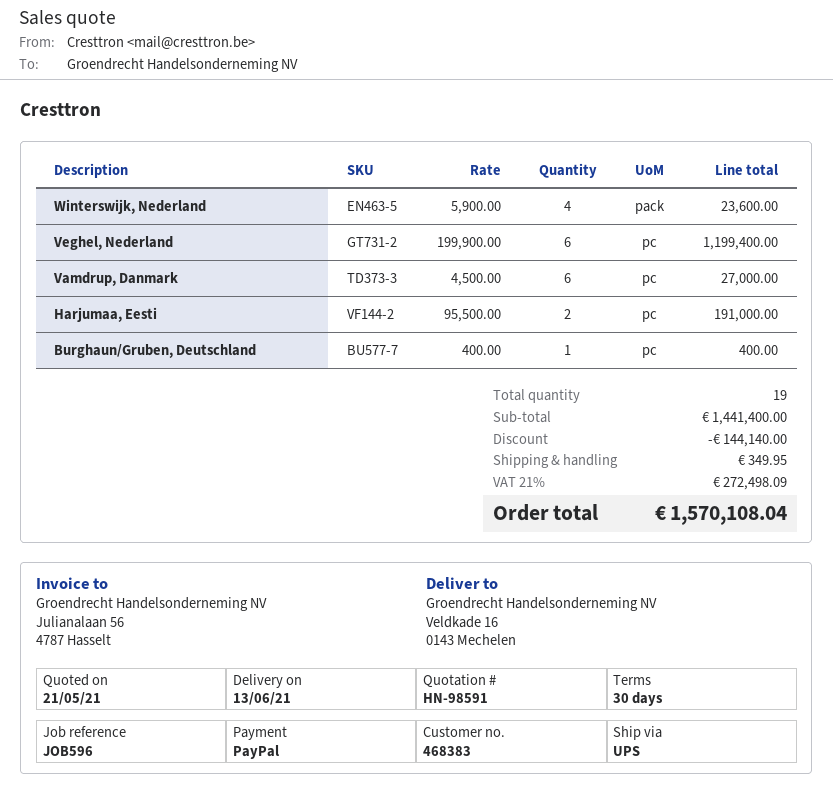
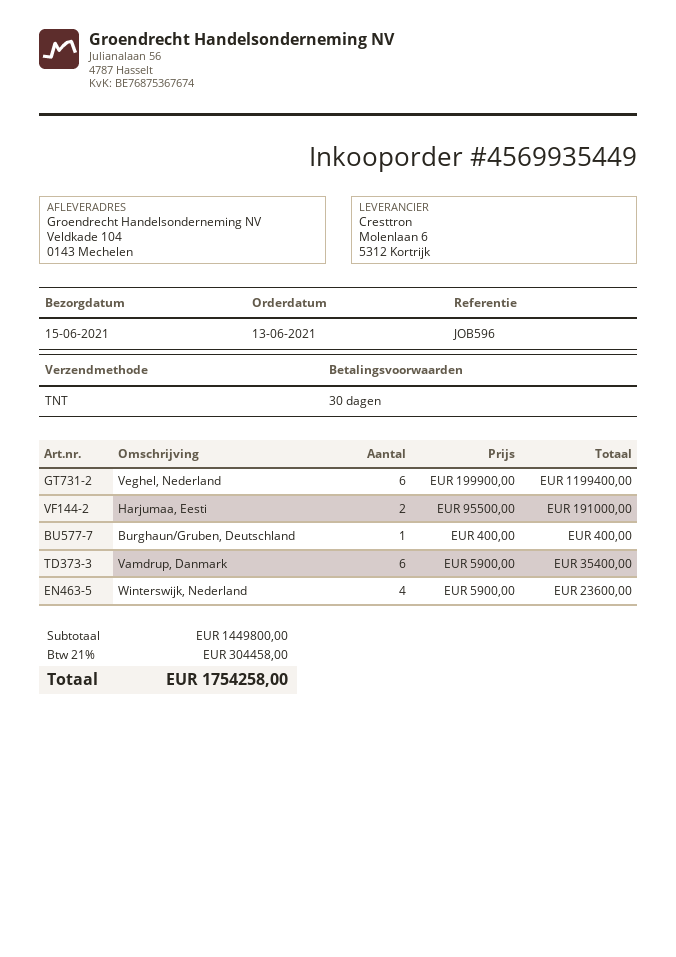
delivery date: 2021-06-13 -> 2021-06-15
shipping method: UPS -> TNT
ship to: Veldkade 16, 0143 Mechelen -> Veldkade 104, 0143 Mechelen
Vamdrup, Danmark: 6 x 4500.00 = 27000.00 -> 6 x 5900.00 = 35400.00
subtotal: 1441400.00 -> 1449800.00
discount: 144140.00 -> none
shipping: 349.95 -> none
tax: 21% = 272498.09 -> 21% = 304458.00
total: 1570108.04 -> 1754258.00

